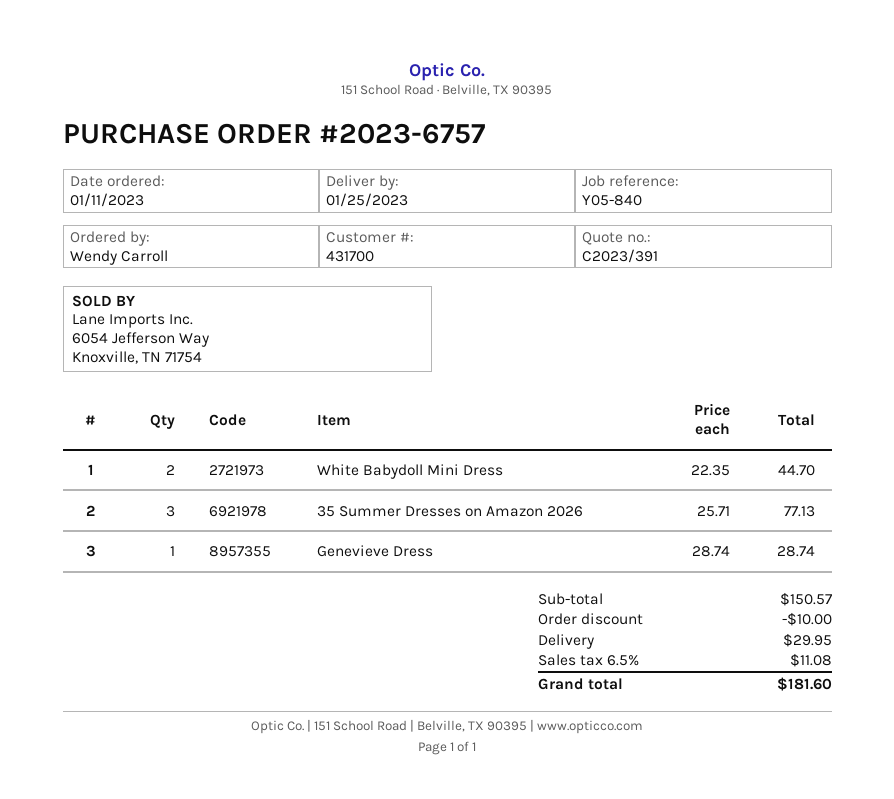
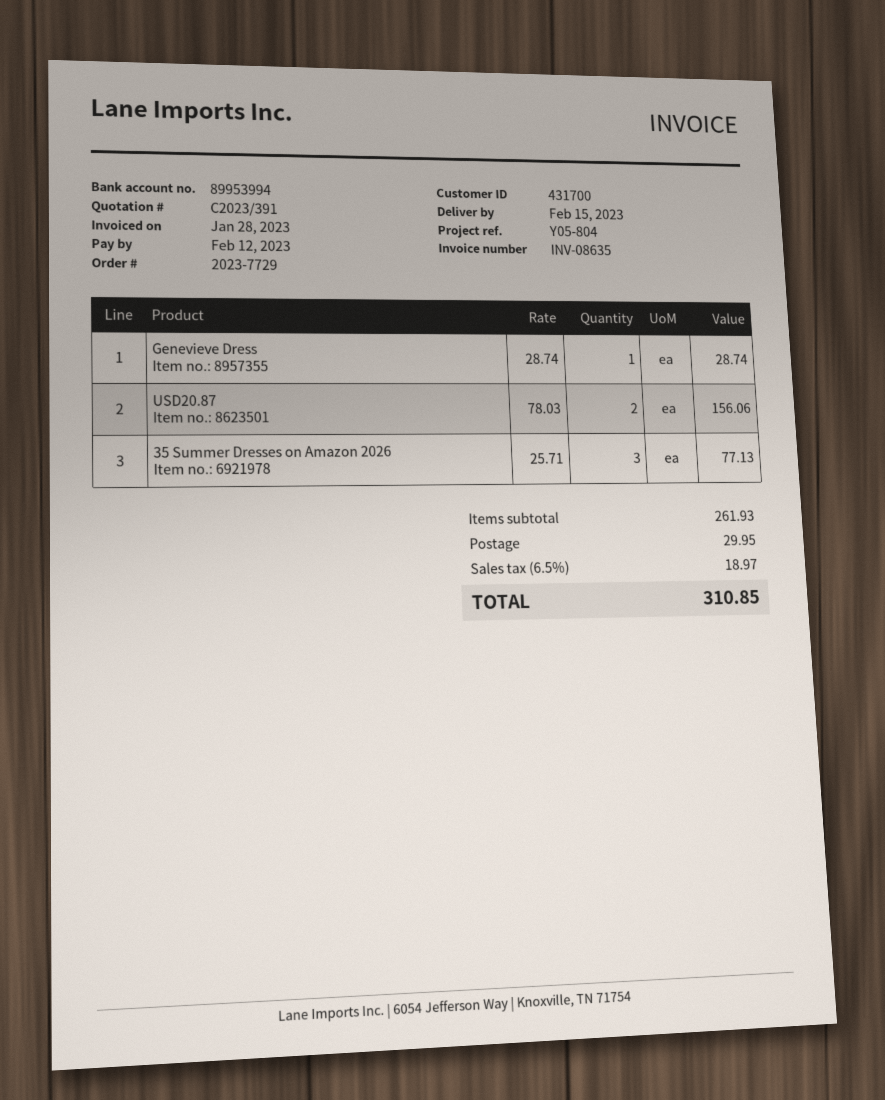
order number: 2023-6757 -> 2023-7729
delivery date: 2023-01-25 -> 2023-02-15
reference: Y05-840 -> Y05-804
White Babydoll Mini Dress: 2 x 22.35 = 44.70 -> none
USD20.87: none -> 2 x 78.03 = 156.06
subtotal: 150.57 -> 261.93
discount: 10.00 -> none
tax: 6.5% = 11.08 -> 6.5% = 18.97
total: 181.60 -> 310.85

